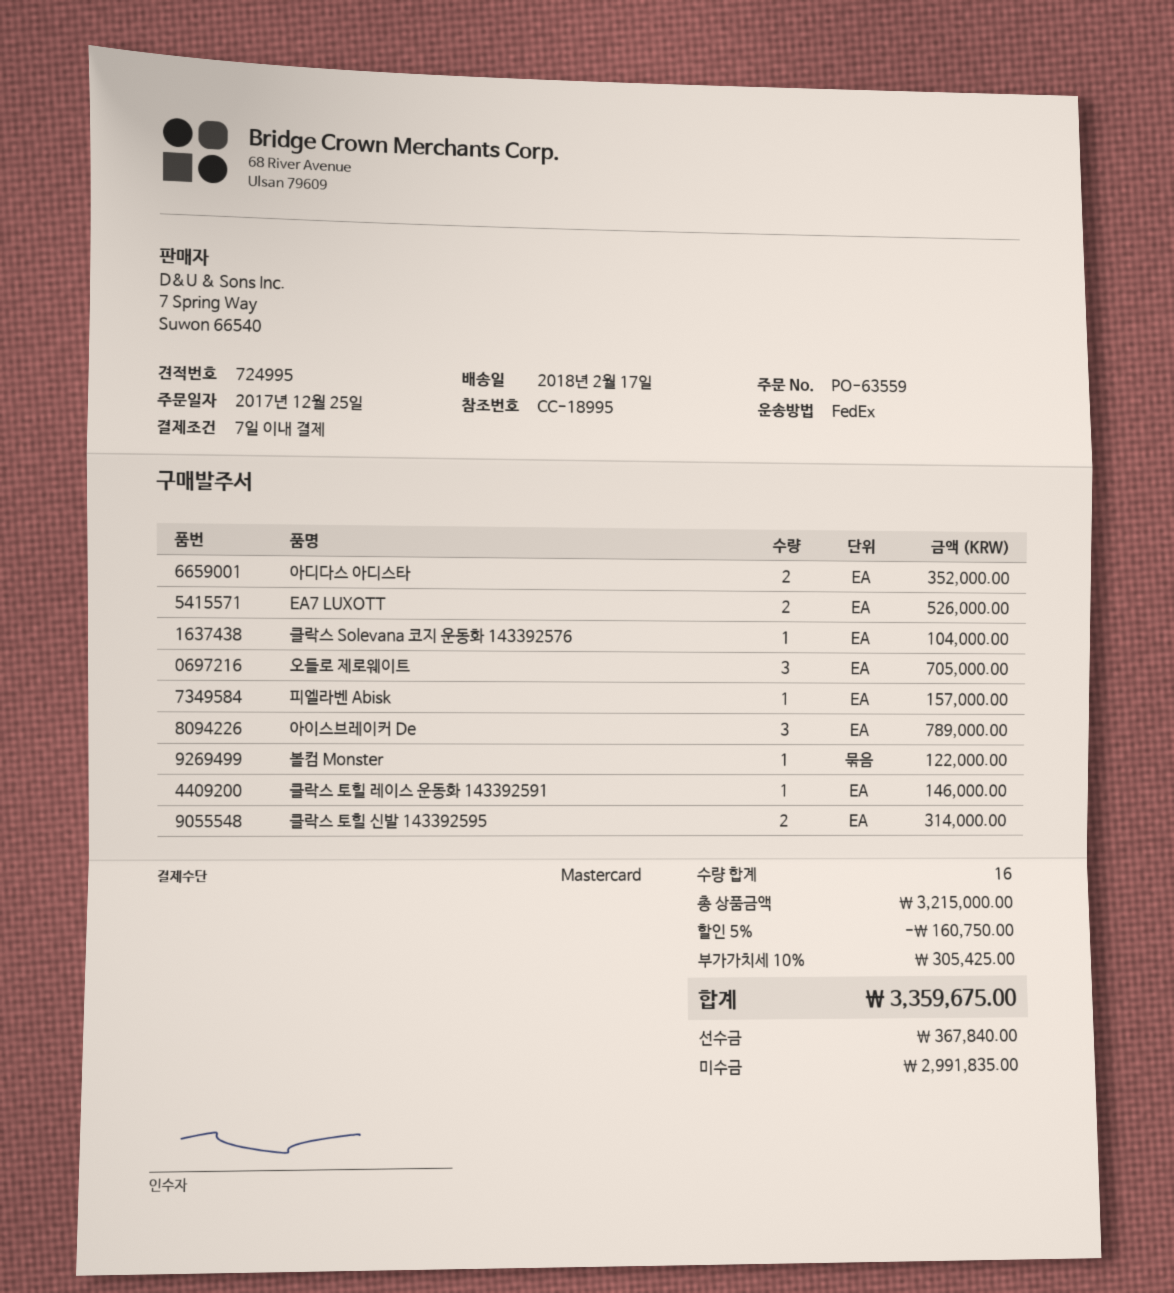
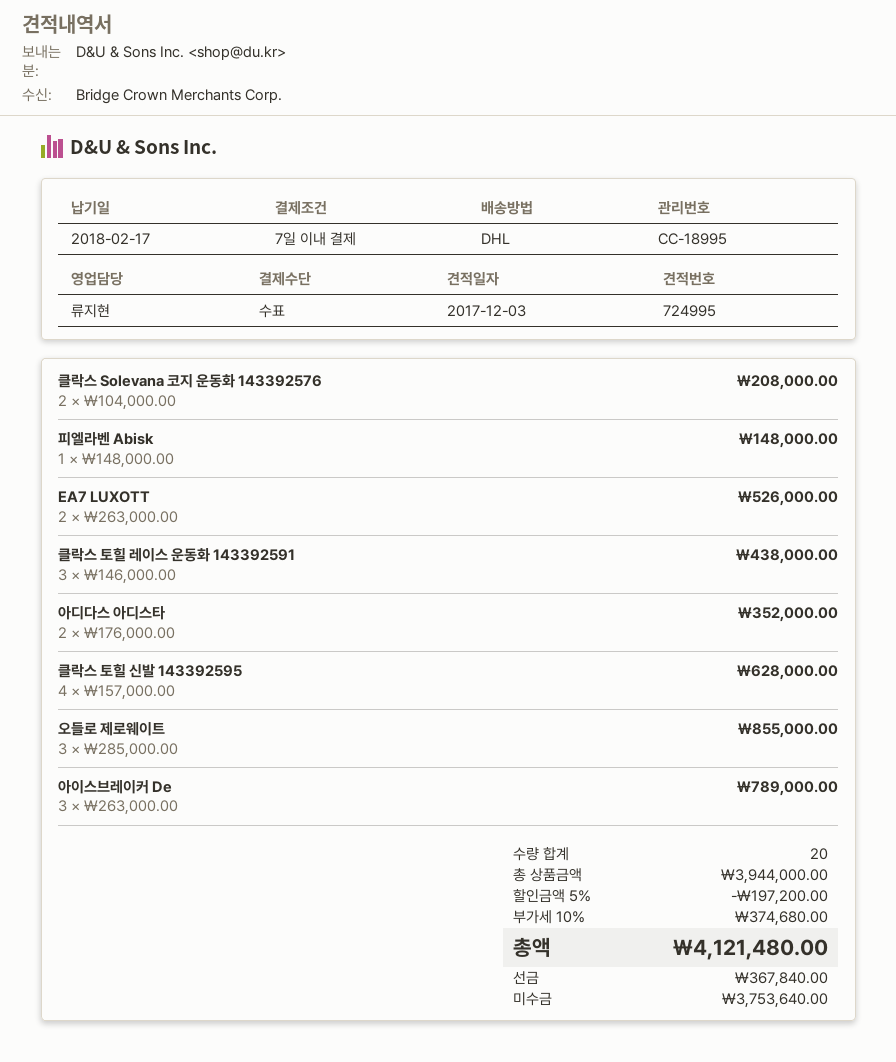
payment method: Mastercard -> cheque
shipping method: FedEx -> DHL
클락스 Solevana 코지 운동화 143392576: 1 for 104000.00 -> 2 for 208000.00
오들로 제로웨이트: 3 for 705000.00 -> 3 for 855000.00
피엘라벤 Abisk: 1 for 157000.00 -> 1 for 148000.00
볼컴 Monster: 1 for 122000.00 -> none
클락스 토힐 레이스 운동화 143392591: 1 for 146000.00 -> 3 for 438000.00
클락스 토힐 신발 143392595: 2 for 314000.00 -> 4 for 628000.00
total quantity: 16 -> 20
subtotal: 3215000.00 -> 3944000.00
discount: 5% = 160750.00 -> 5% = 197200.00
tax: 10% = 305425.00 -> 10% = 374680.00
total: 3359675.00 -> 4121480.00
balance: 2991835.00 -> 3753640.00

